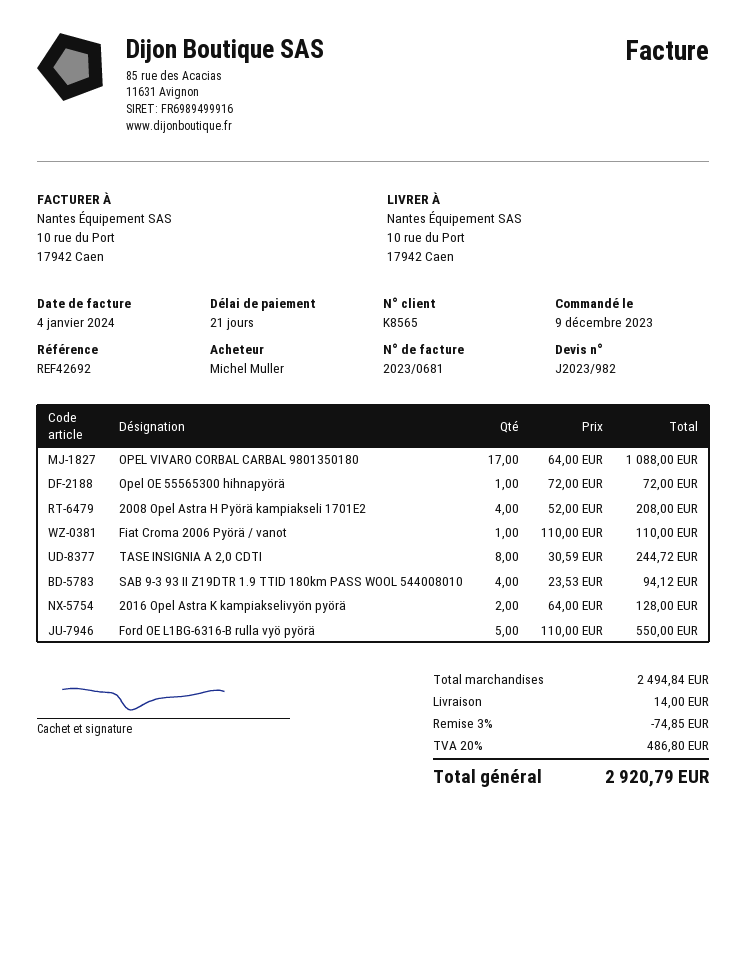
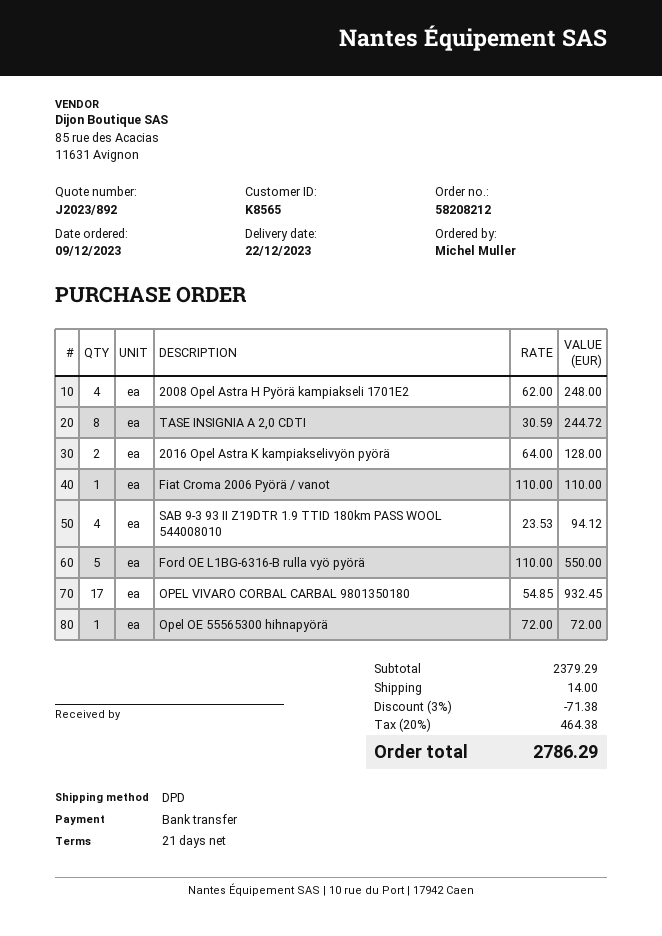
quote number: J2023/982 -> J2023/892
OPEL VIVARO CORBAL CARBAL 9801350180: 17 x 64.00 = 1088.00 -> 17 x 54.85 = 932.45
2008 Opel Astra H Pyörä kampiakseli 1701E2: 4 x 52.00 = 208.00 -> 4 x 62.00 = 248.00
subtotal: 2494.84 -> 2379.29
discount: 3% = 74.85 -> 3% = 71.38
tax: 20% = 486.80 -> 20% = 464.38
total: 2920.79 -> 2786.29

